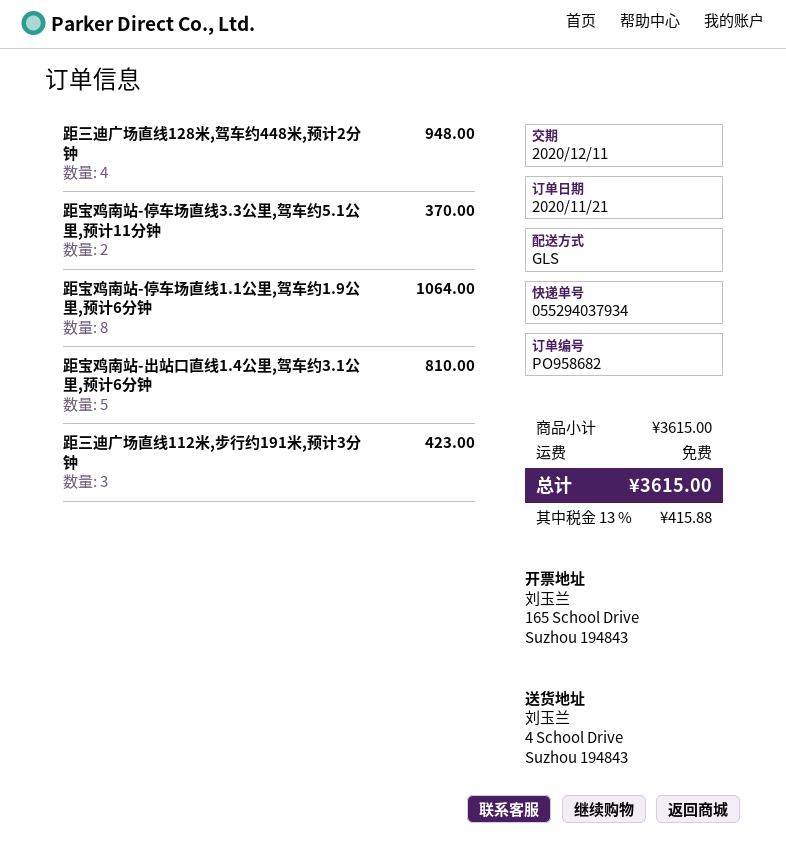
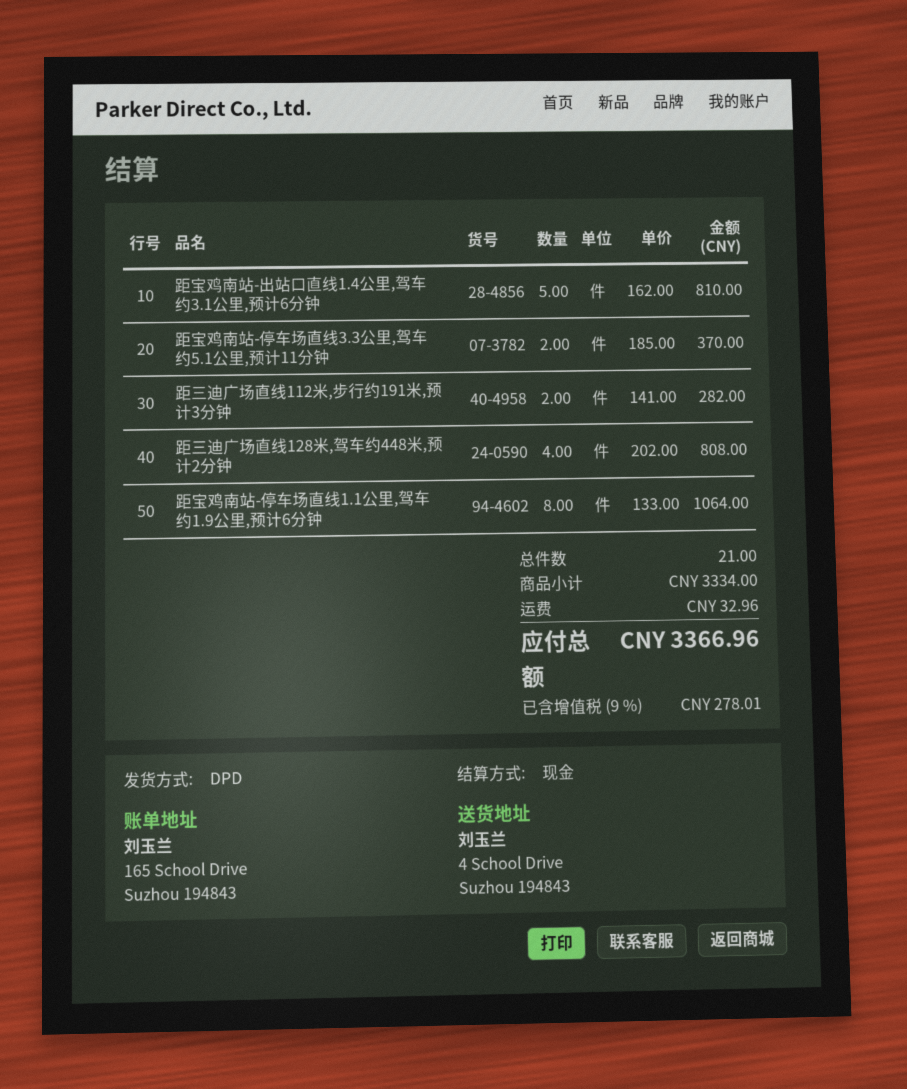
shipping method: GLS -> DPD
距三迪广场直线128米,驾车约448米,预计2分钟: 4 for 948.00 -> 4 for 808.00
距三迪广场直线112米,步行约191米,预计3分钟: 3 for 423.00 -> 2 for 282.00
subtotal: 3615.00 -> 3334.00
shipping: 0.00 -> 32.96
tax: 13% = 415.88 -> 9% = 278.01
total: 3615.00 -> 3366.96

